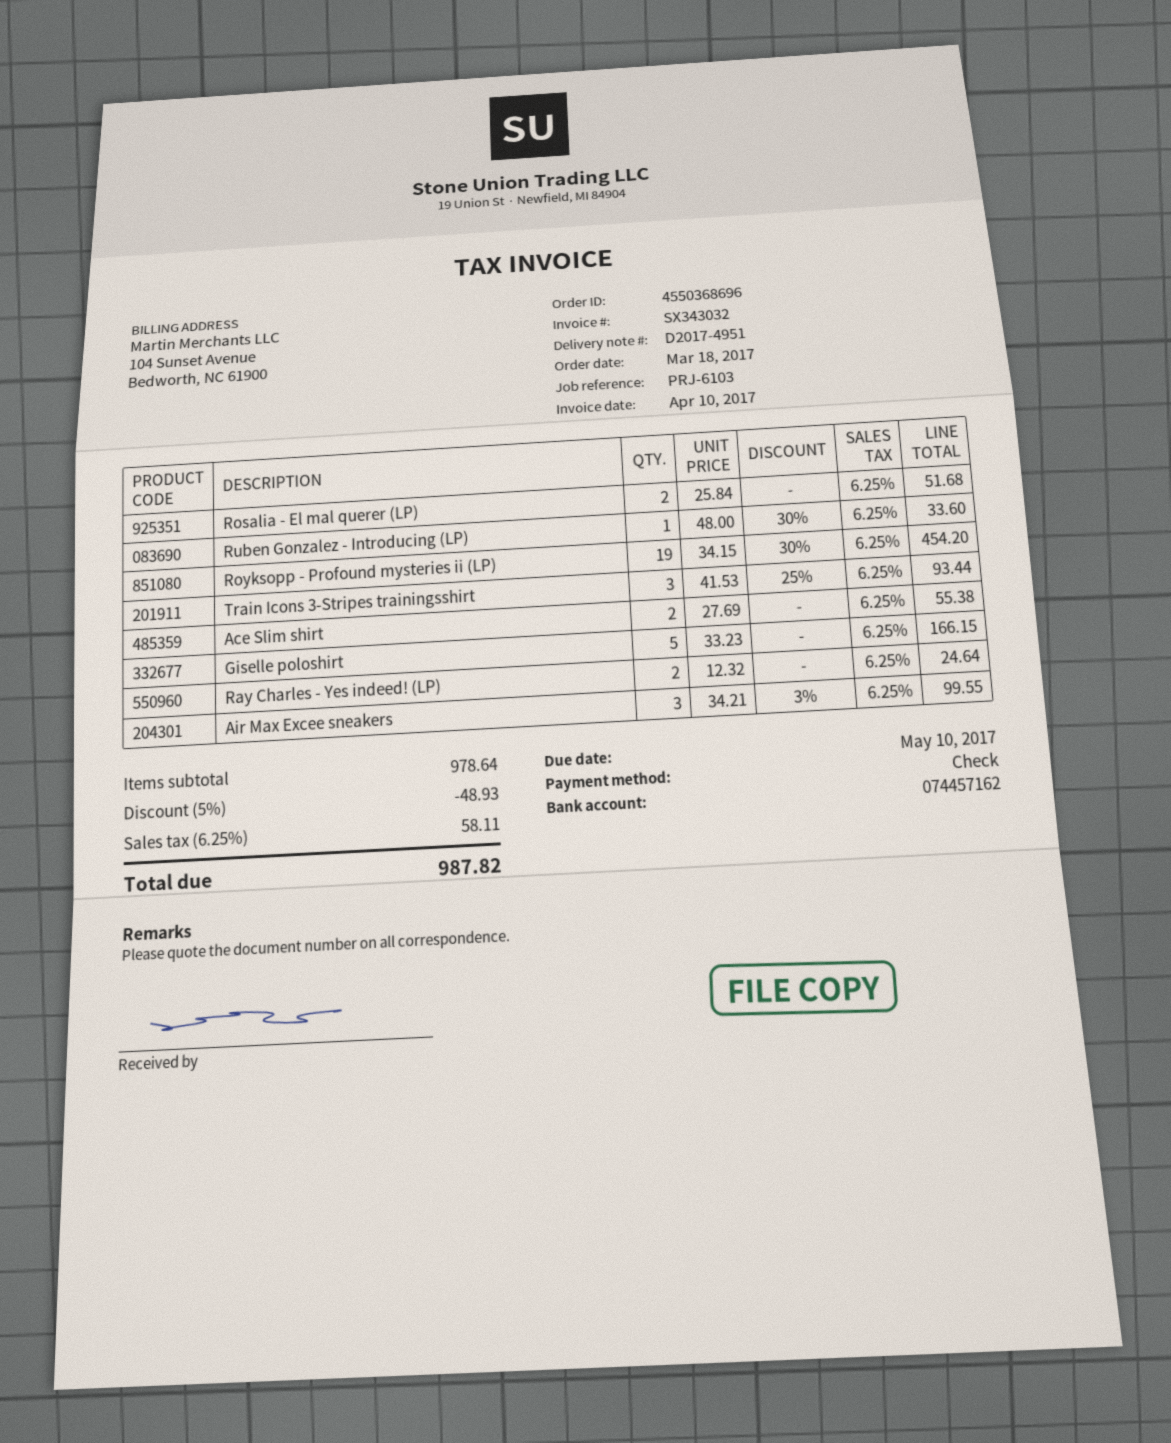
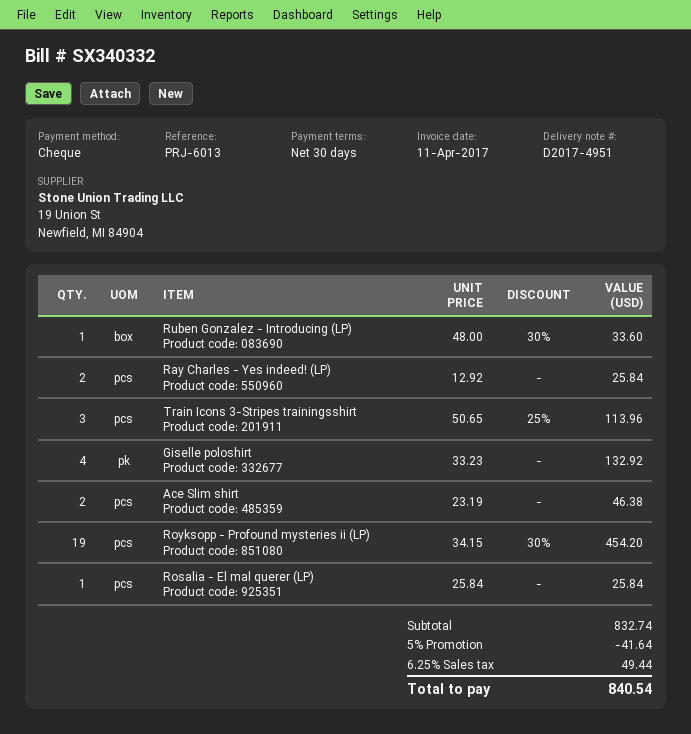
invoice number: SX343032 -> SX340332
invoice date: 2017-04-10 -> 2017-04-11
reference: PRJ-6103 -> PRJ-6013
Rosalia - El mal querer (LP): 2 x 25.84 = 51.68 -> 1 x 25.84 = 25.84
Train Icons 3-Stripes trainingsshirt: 3 x 41.53 - 25% = 93.44 -> 3 x 50.65 - 25% = 113.96
Ace Slim shirt: 2 x 27.69 = 55.38 -> 2 x 23.19 = 46.38
Giselle poloshirt: 5 x 33.23 = 166.15 -> 4 x 33.23 = 132.92
Ray Charles - Yes indeed! (LP): 2 x 12.32 = 24.64 -> 2 x 12.92 = 25.84
Air Max Excee sneakers: 3 x 34.21 - 3% = 99.55 -> none
subtotal: 978.64 -> 832.74
discount: 5% = 48.93 -> 5% = 41.64
tax: 6.25% = 58.11 -> 6.25% = 49.44
total: 987.82 -> 840.54

